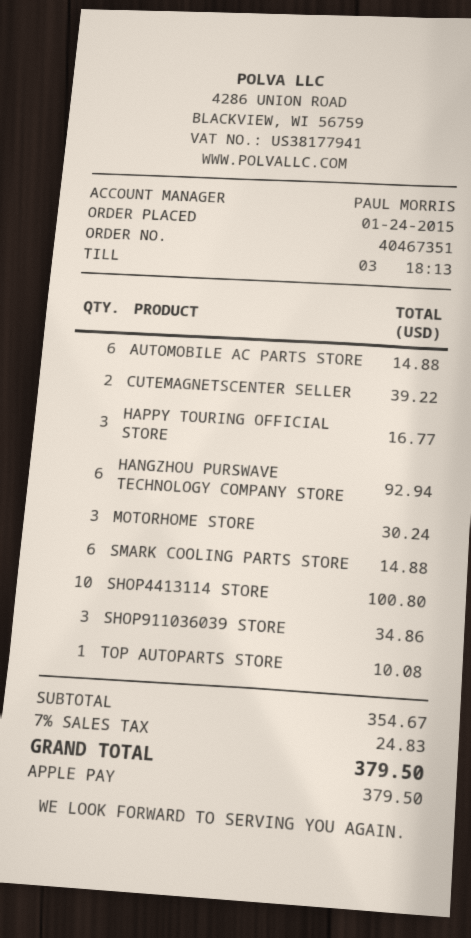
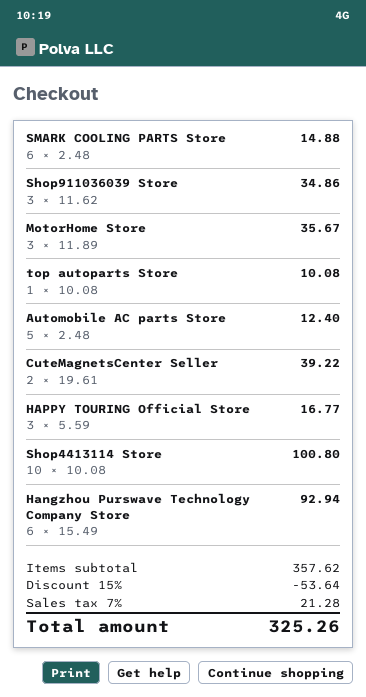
AUTOMOBILE AC PARTS STORE: 6 for 14.88 -> 5 for 12.40
MOTORHOME STORE: 3 for 30.24 -> 3 for 35.67
subtotal: 354.67 -> 357.62
discount: none -> 15% = 53.64
tax: 7% = 24.83 -> 7% = 21.28
total: 379.50 -> 325.26

